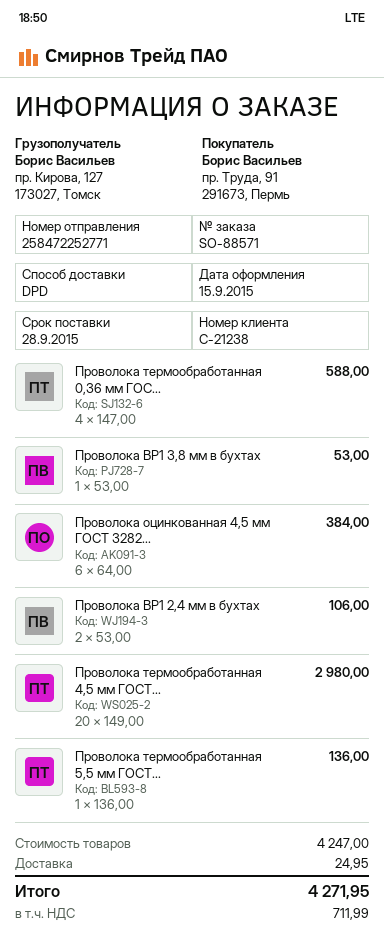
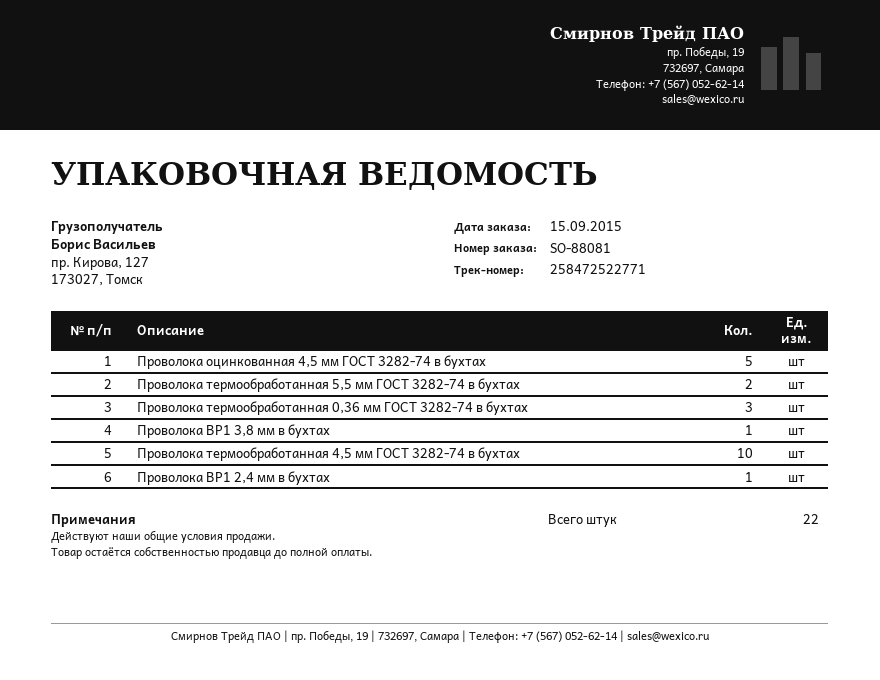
order number: SO-88571 -> SO-88081
tracking number: 258472252771 -> 258472522771
Проволока термообработанная 0,36 мм ГОС...: 4 -> 3
Проволока оцинкованная 4,5 мм ГОСТ 3282...: 6 -> 5
Проволока ВР1 2,4 мм в бухтах: 2 -> 1
Проволока термообработанная 4,5 мм ГОСТ...: 20 -> 10
Проволока термообработанная 5,5 мм ГОСТ...: 1 -> 2

